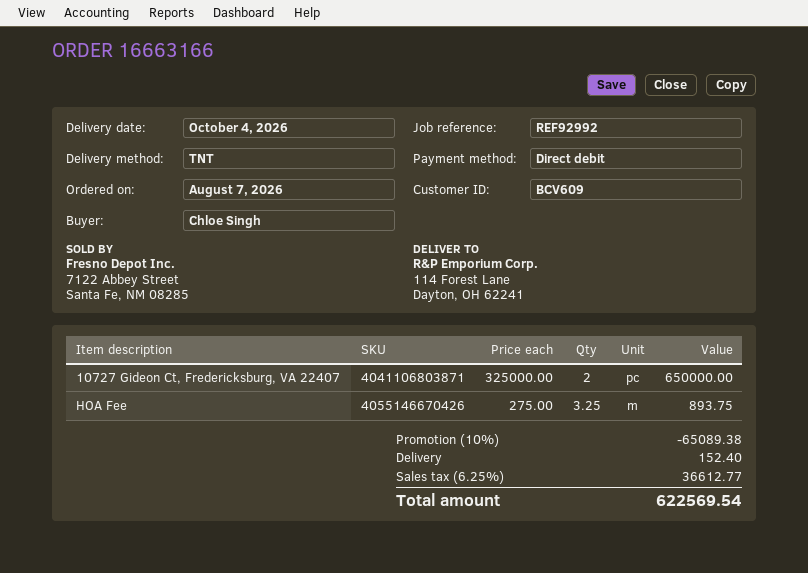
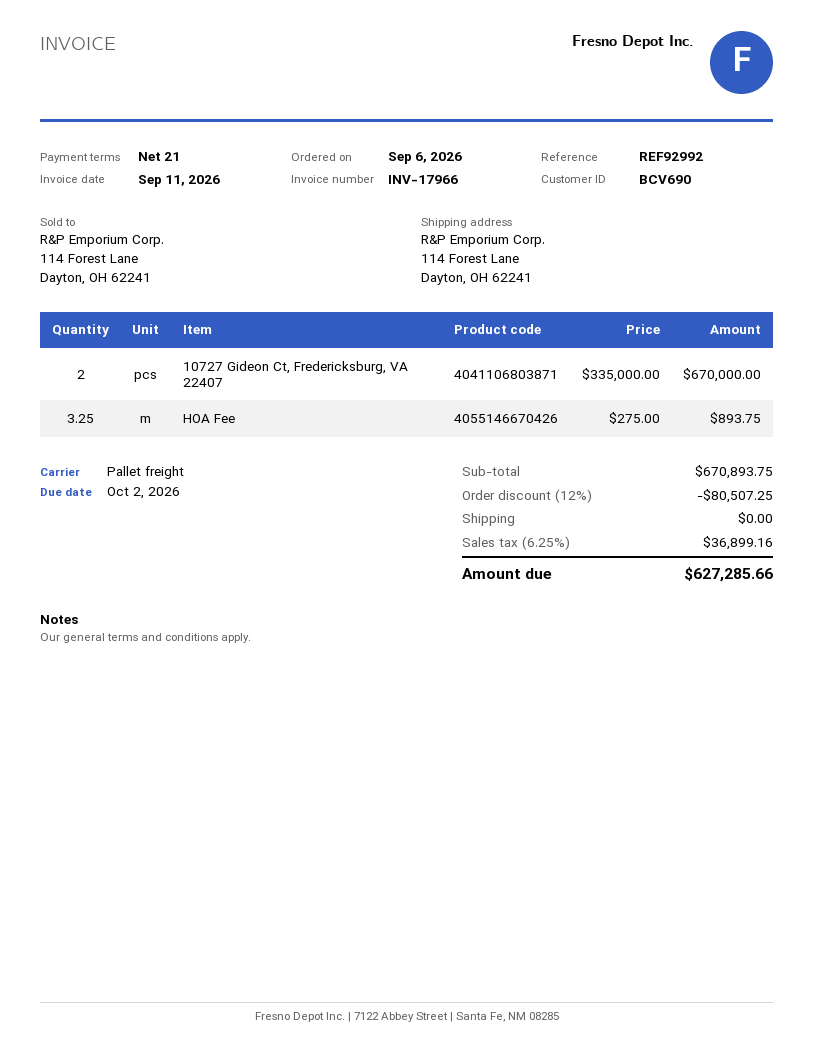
order date: 2026-08-07 -> 2026-09-06
customer number: BCV609 -> BCV690
shipping method: TNT -> pallet freight
10727 Gideon Ct, Fredericksburg, VA 22407: 2 x 325000.00 = 650000.00 -> 2 x 335000.00 = 670000.00
discount: 10% = 65089.38 -> 12% = 80507.25
shipping: 152.40 -> 0.00
tax: 6.25% = 36612.77 -> 6.25% = 36899.16
total: 622569.54 -> 627285.66

